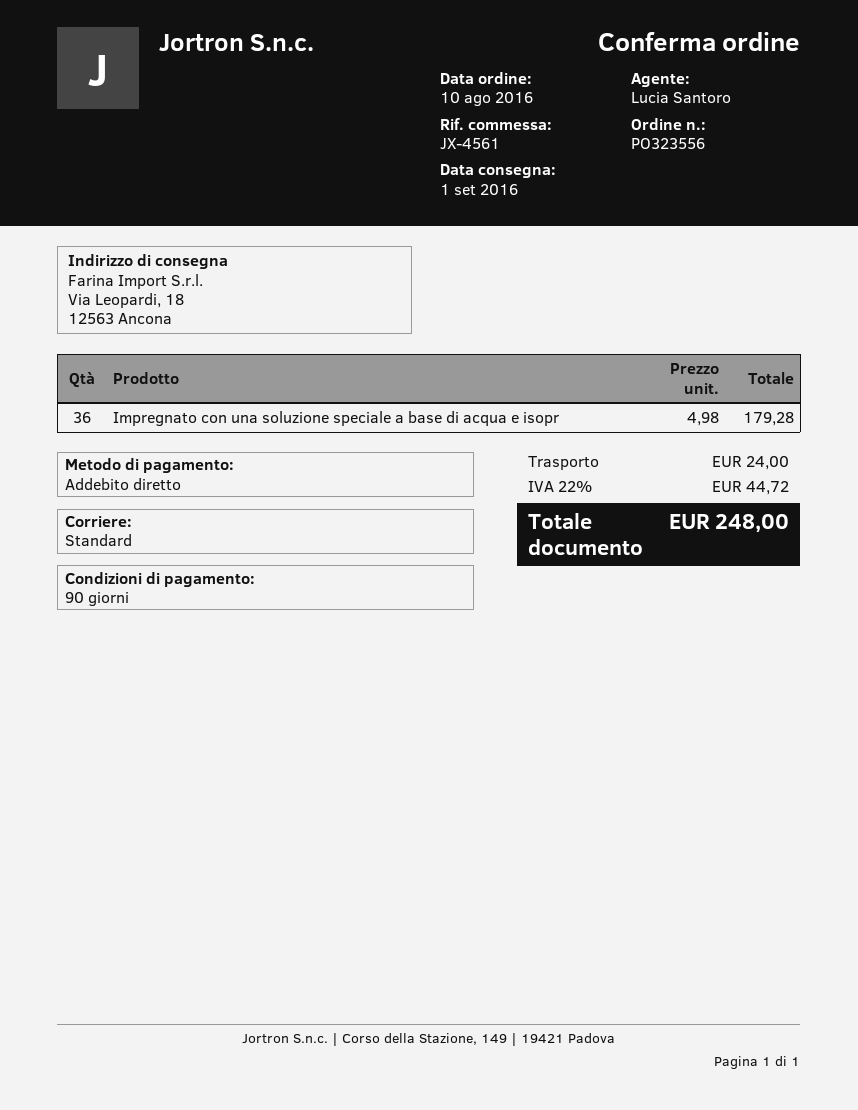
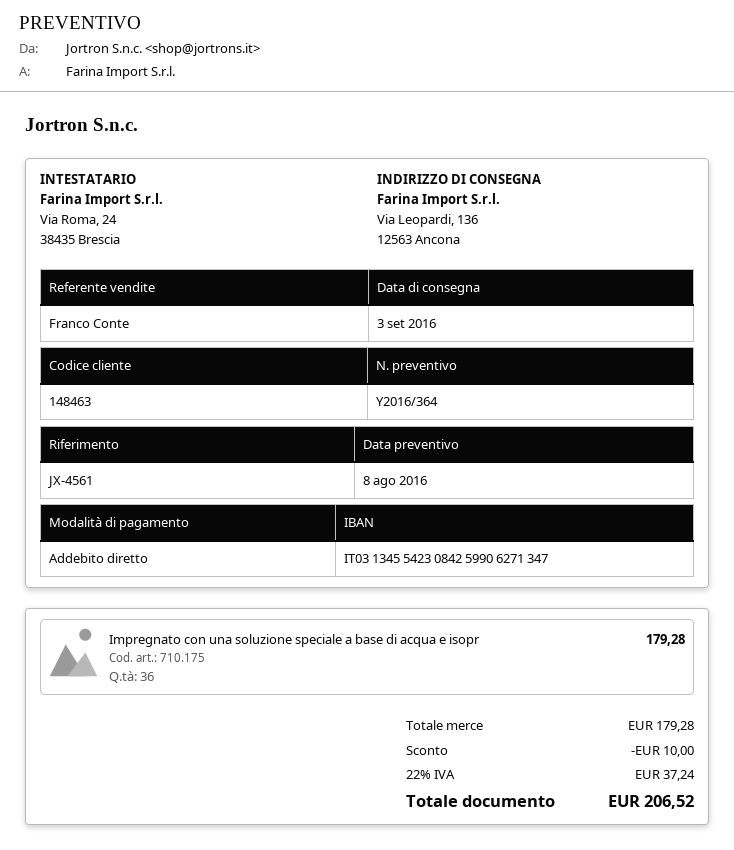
delivery date: 2016-09-01 -> 2016-09-03
sales rep: Lucia Santoro -> Franco Conte
ship to: Via Leopardi, 18, 12563 Ancona -> Via Leopardi, 136, 12563 Ancona
discount: none -> 10.00
shipping: 24.00 -> none
tax: 22% = 44.72 -> 22% = 37.24
total: 248.00 -> 206.52

